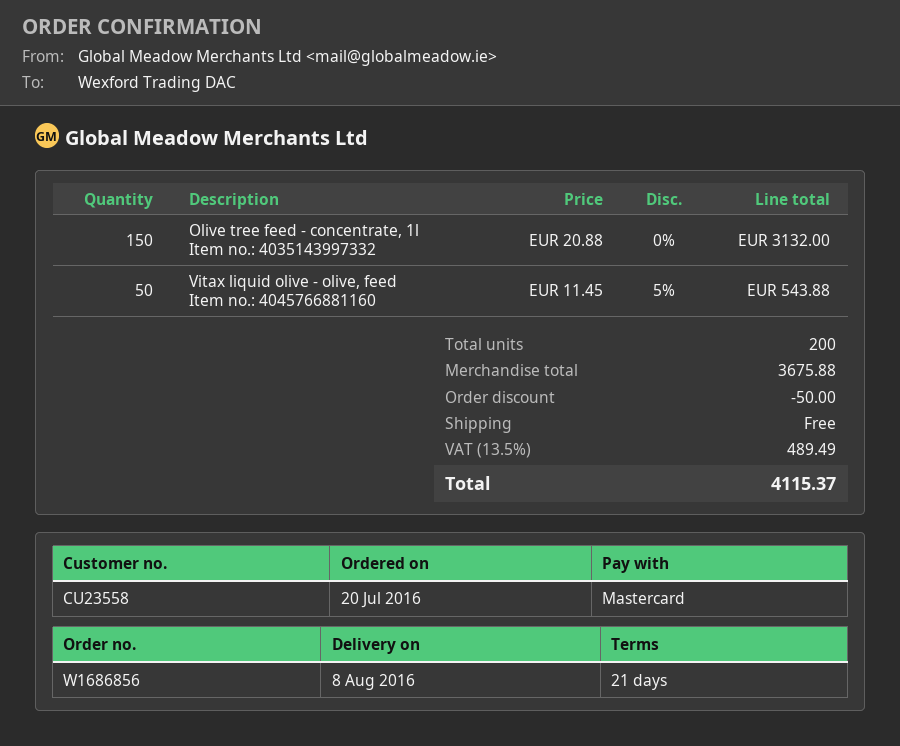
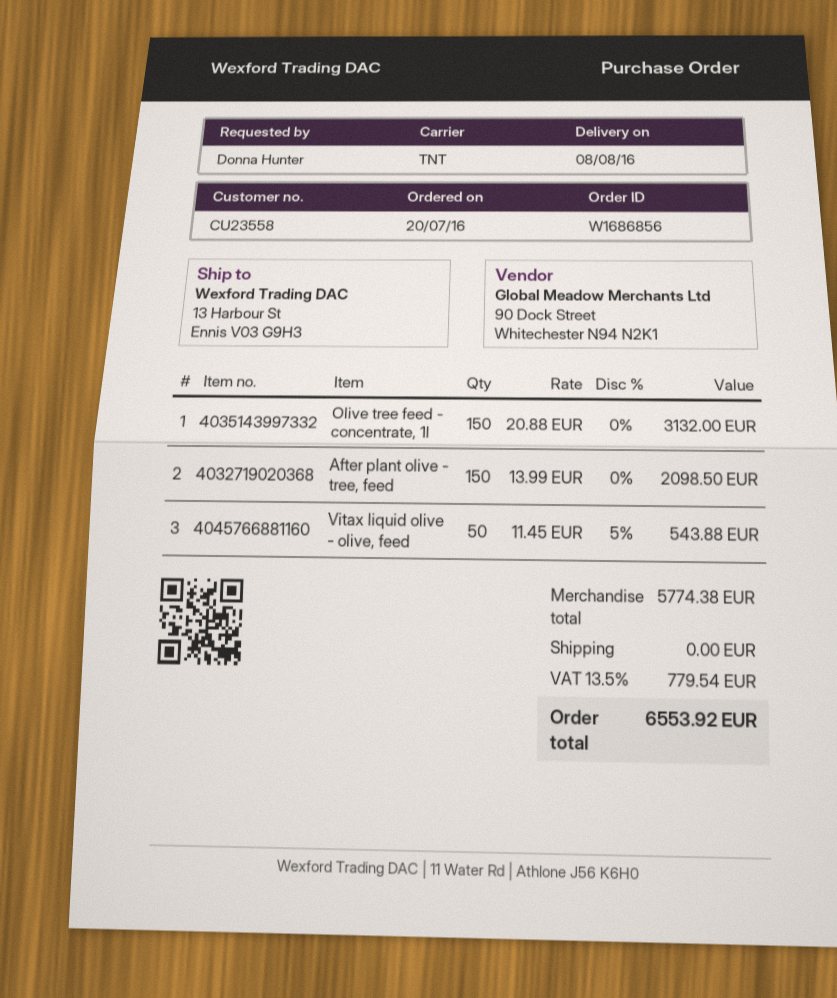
After plant olive - tree, feed: none -> 150 x 13.99 = 2098.50
subtotal: 3675.88 -> 5774.38
discount: 50.00 -> none
tax: 13.5% = 489.49 -> 13.5% = 779.54
total: 4115.37 -> 6553.92

